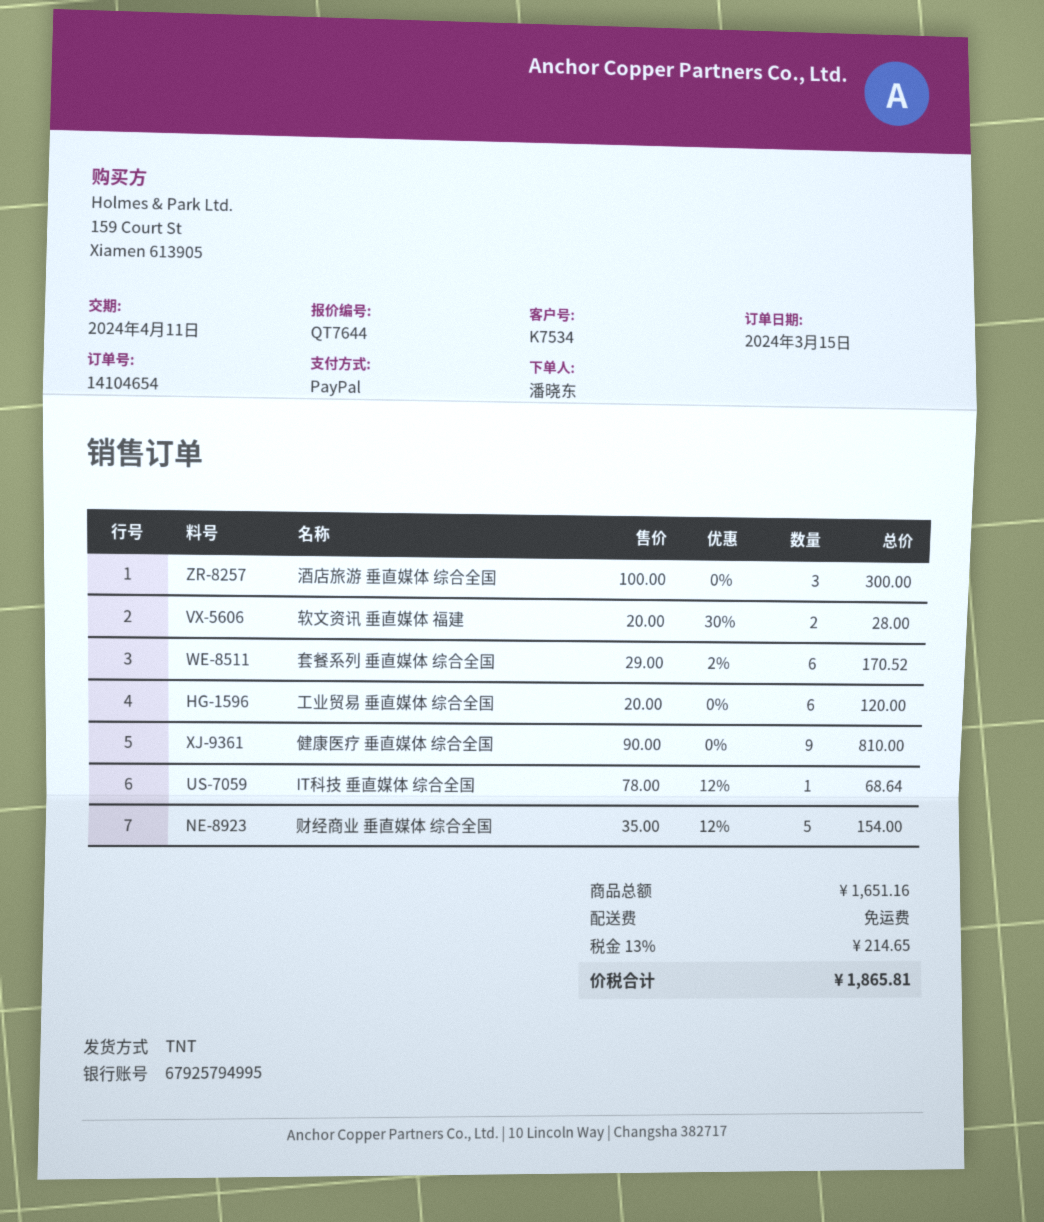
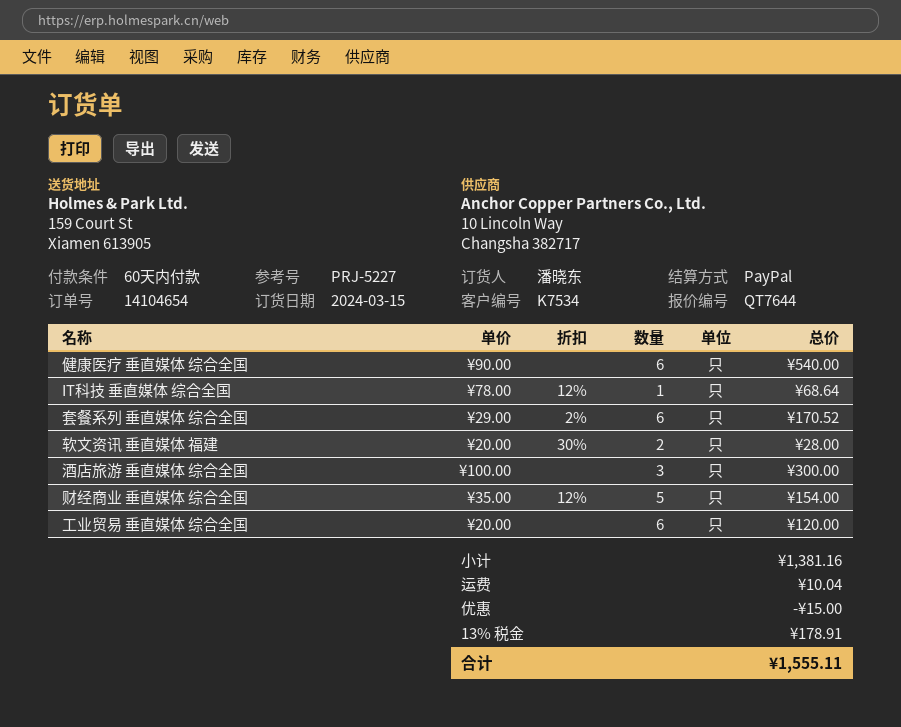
健康医疗 垂直媒体 综合全国: 9 x 90.00 = 810.00 -> 6 x 90.00 = 540.00
subtotal: 1651.16 -> 1381.16
discount: none -> 15.00
shipping: 0.00 -> 10.04
tax: 13% = 214.65 -> 13% = 178.91
total: 1865.81 -> 1555.11

